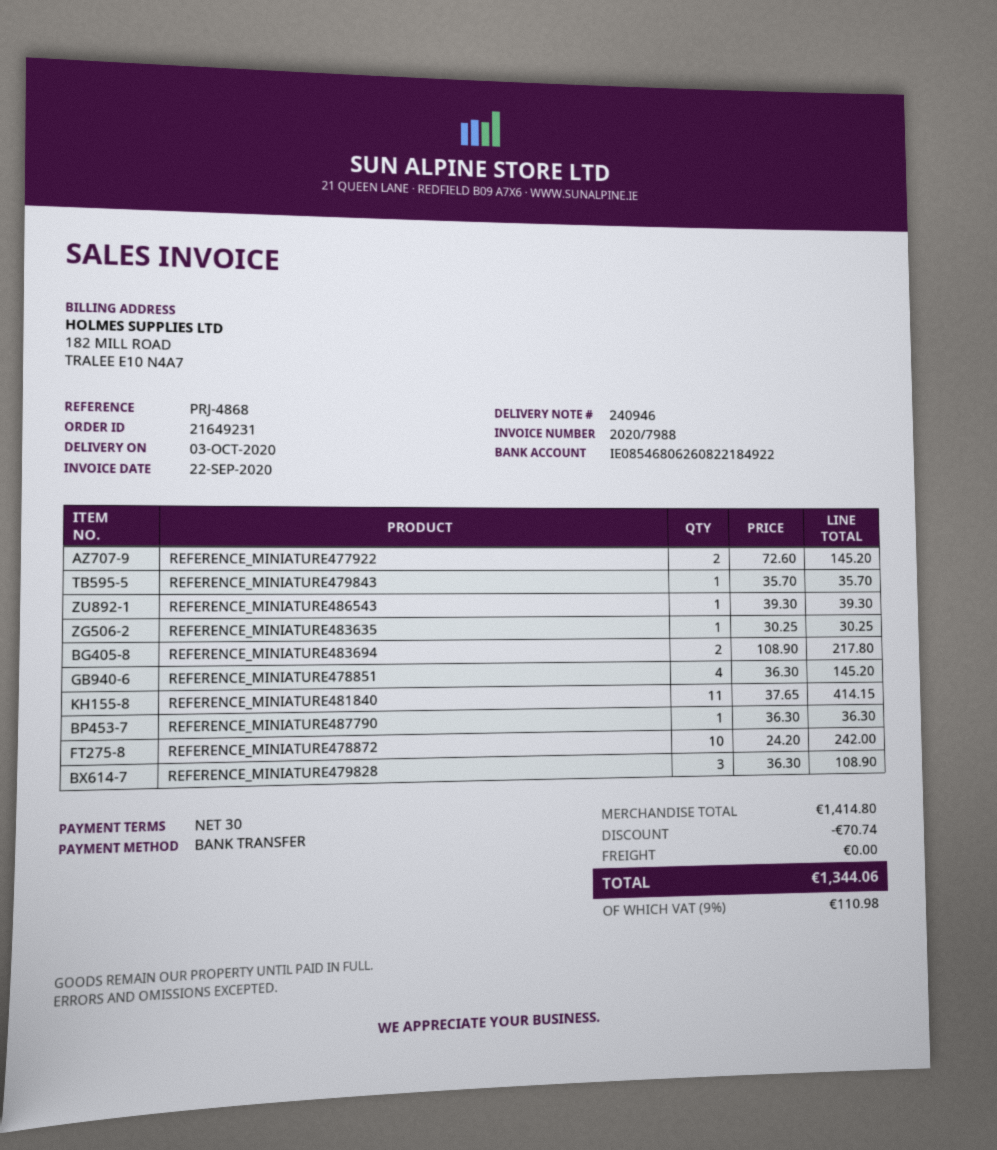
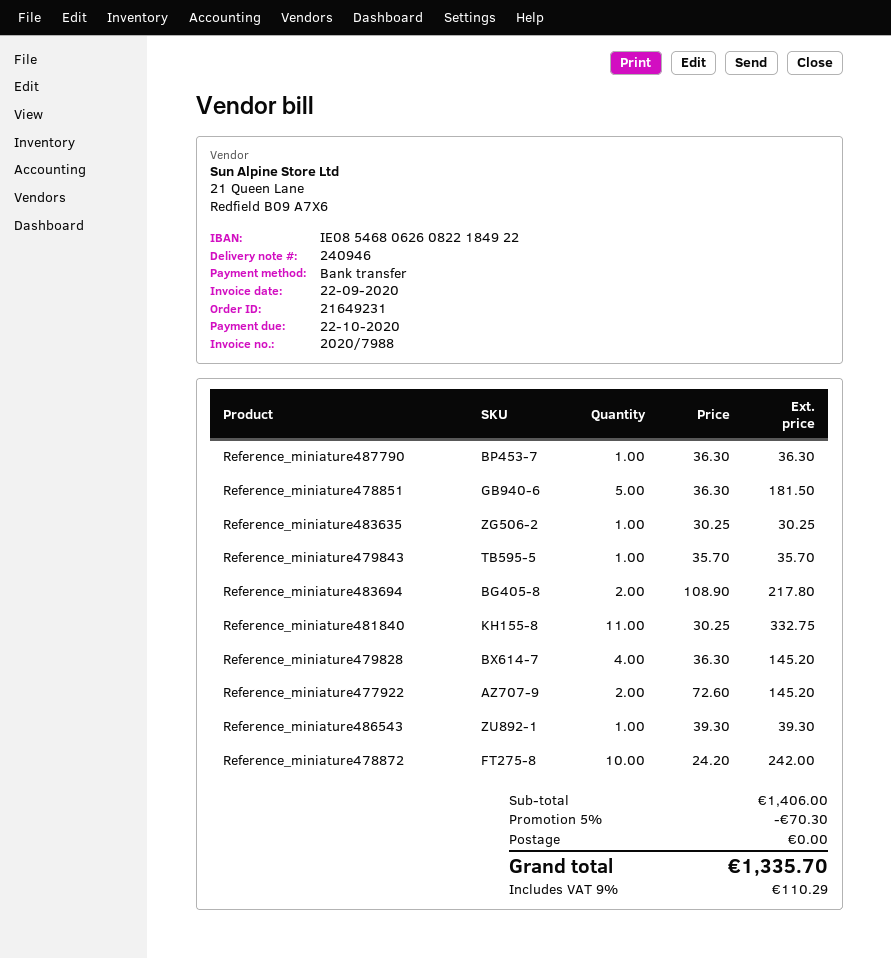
REFERENCE_MINIATURE478851: 4 x 36.30 = 145.20 -> 5 x 36.30 = 181.50
REFERENCE_MINIATURE481840: 11 x 37.65 = 414.15 -> 11 x 30.25 = 332.75
REFERENCE_MINIATURE479828: 3 x 36.30 = 108.90 -> 4 x 36.30 = 145.20
subtotal: 1414.80 -> 1406.00
discount: 70.74 -> 70.30
tax: 9% = 110.98 -> 9% = 110.29
total: 1344.06 -> 1335.70

